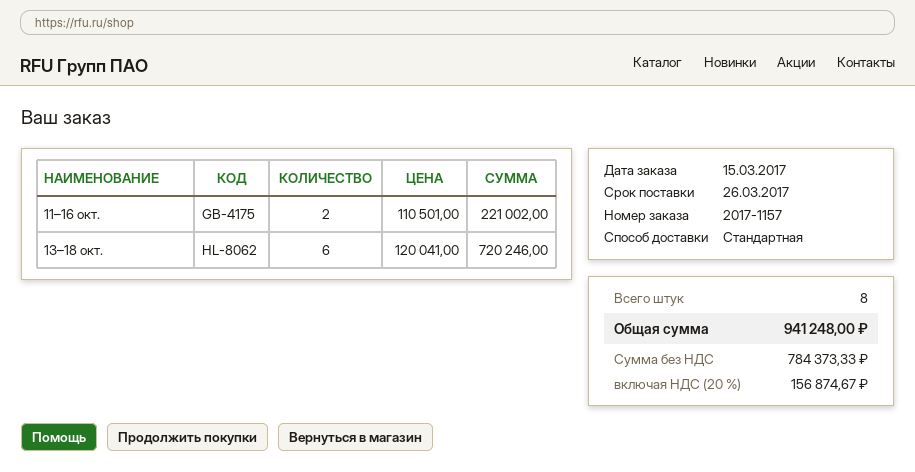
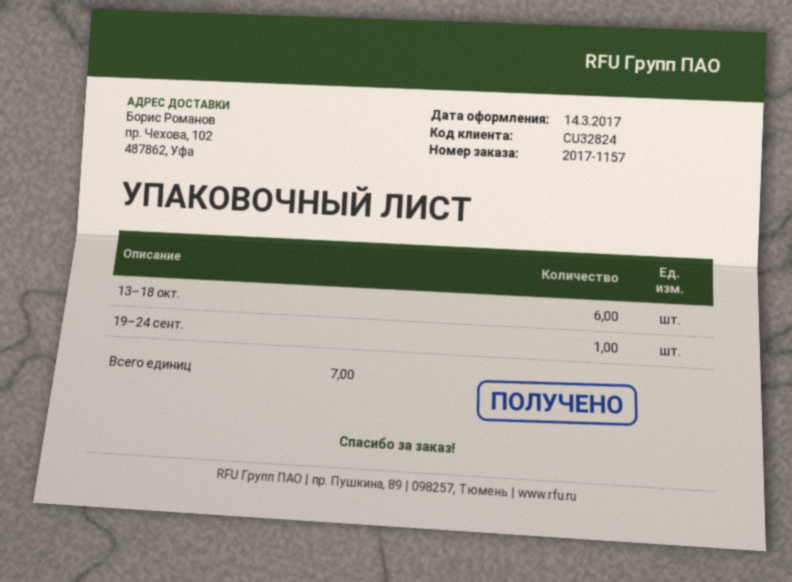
order date: 2017-03-15 -> 2017-03-14
11–16 окт.: 2 -> none
19–24 сент.: none -> 1
total quantity: 8 -> 7

